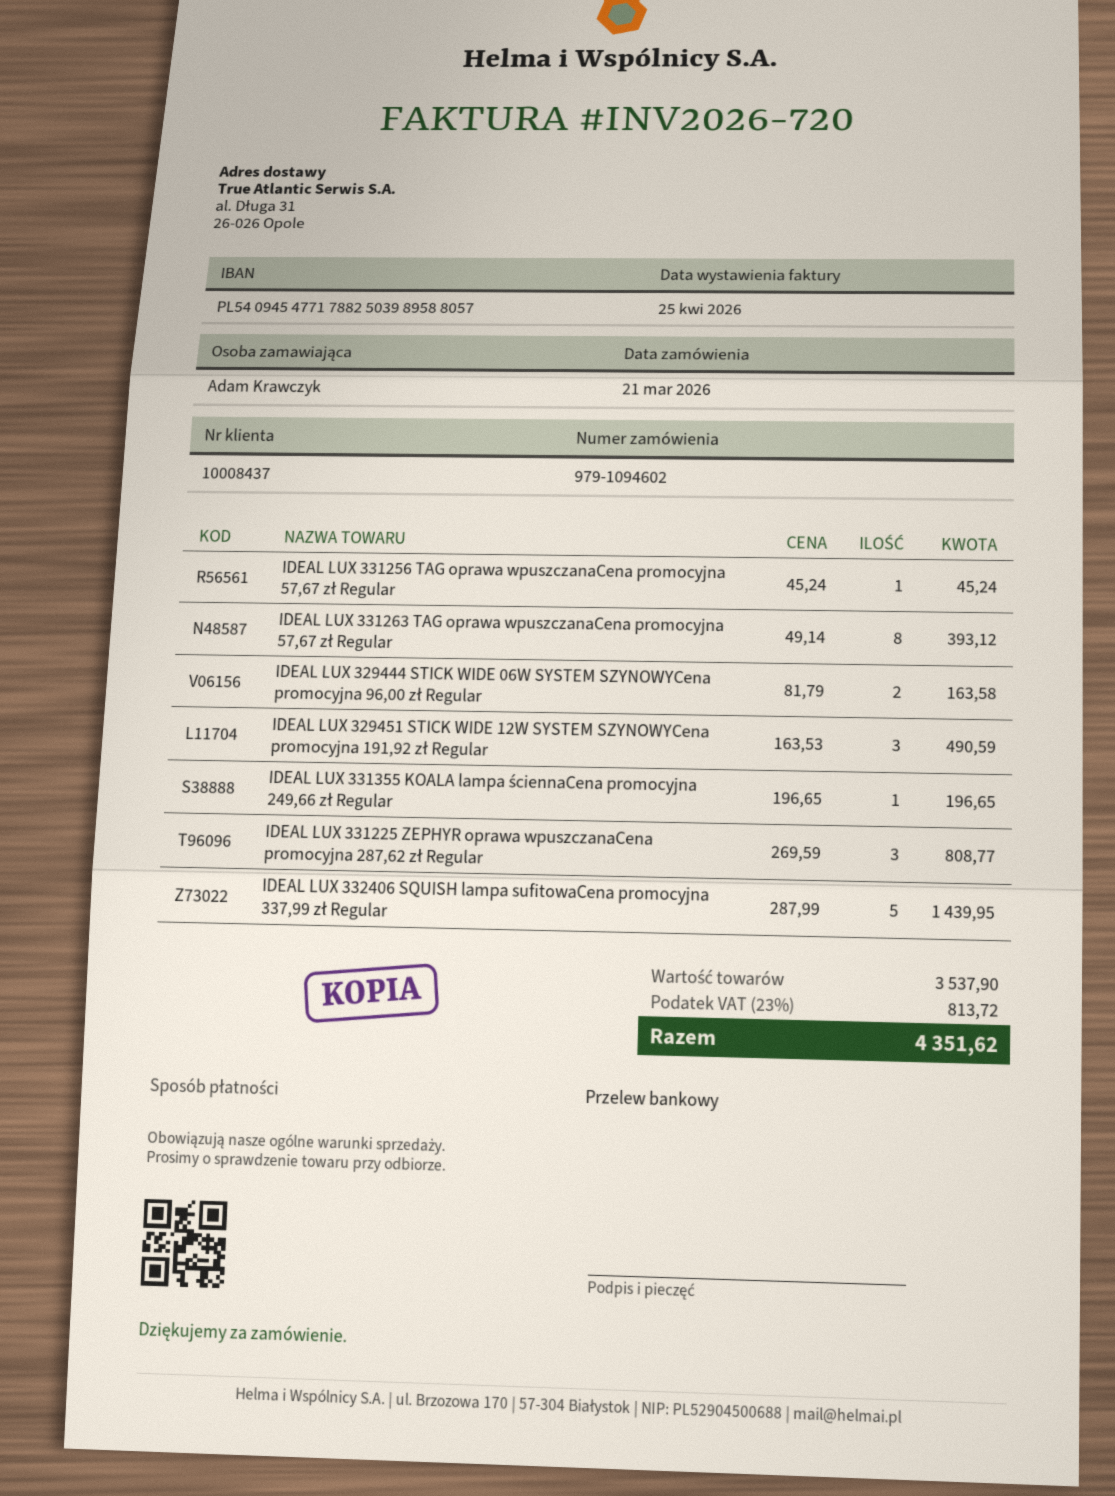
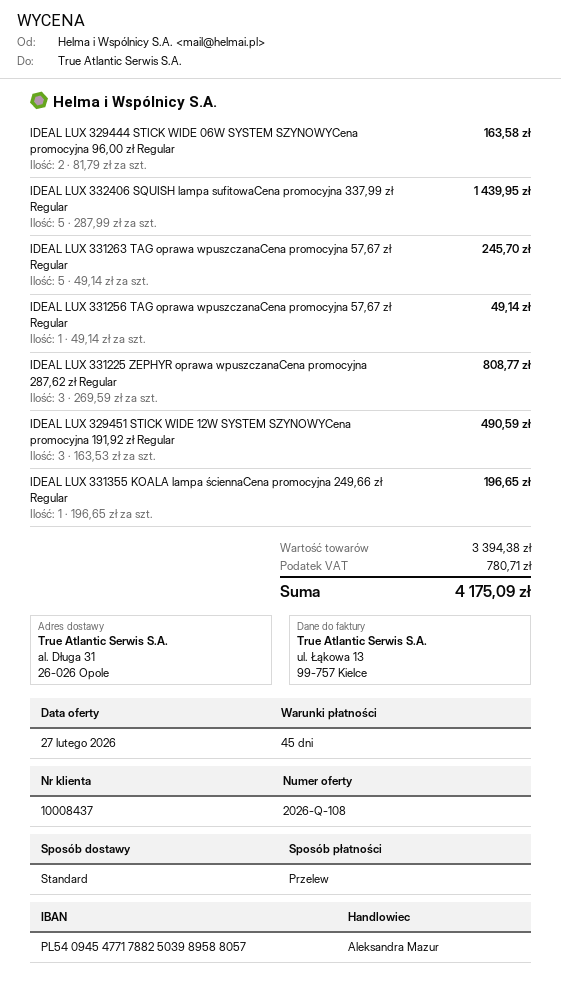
IDEAL LUX 331256 TAG oprawa wpuszczanaCena promocyjna 57,67 zł Regular: 1 x 45.24 = 45.24 -> 1 x 49.14 = 49.14
IDEAL LUX 331263 TAG oprawa wpuszczanaCena promocyjna 57,67 zł Regular: 8 x 49.14 = 393.12 -> 5 x 49.14 = 245.70
subtotal: 3537.90 -> 3394.38
tax: 813.72 -> 780.71
total: 4351.62 -> 4175.09

